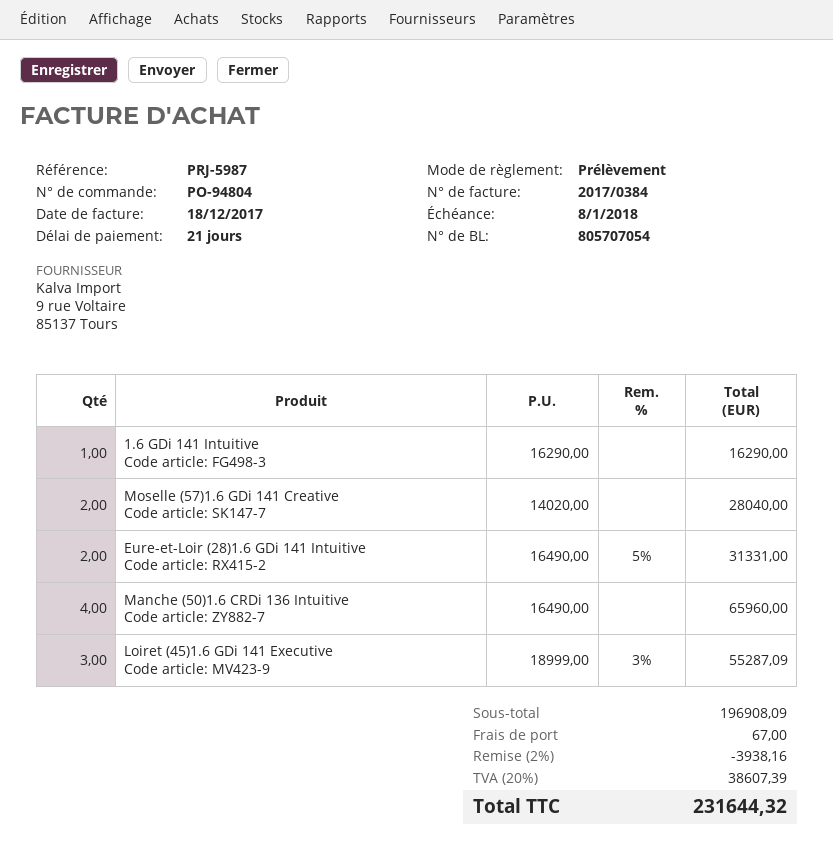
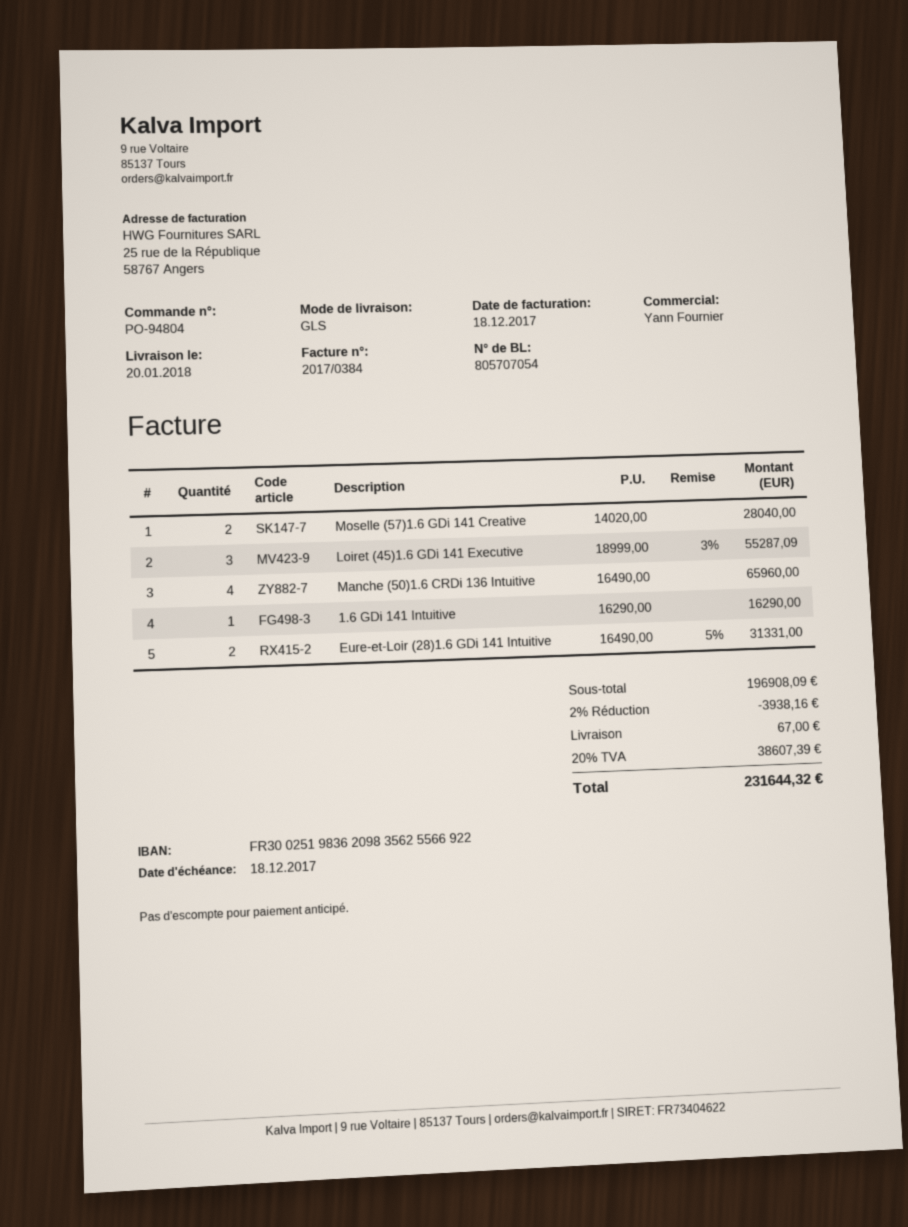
due date: 2018-01-08 -> 2017-12-18

